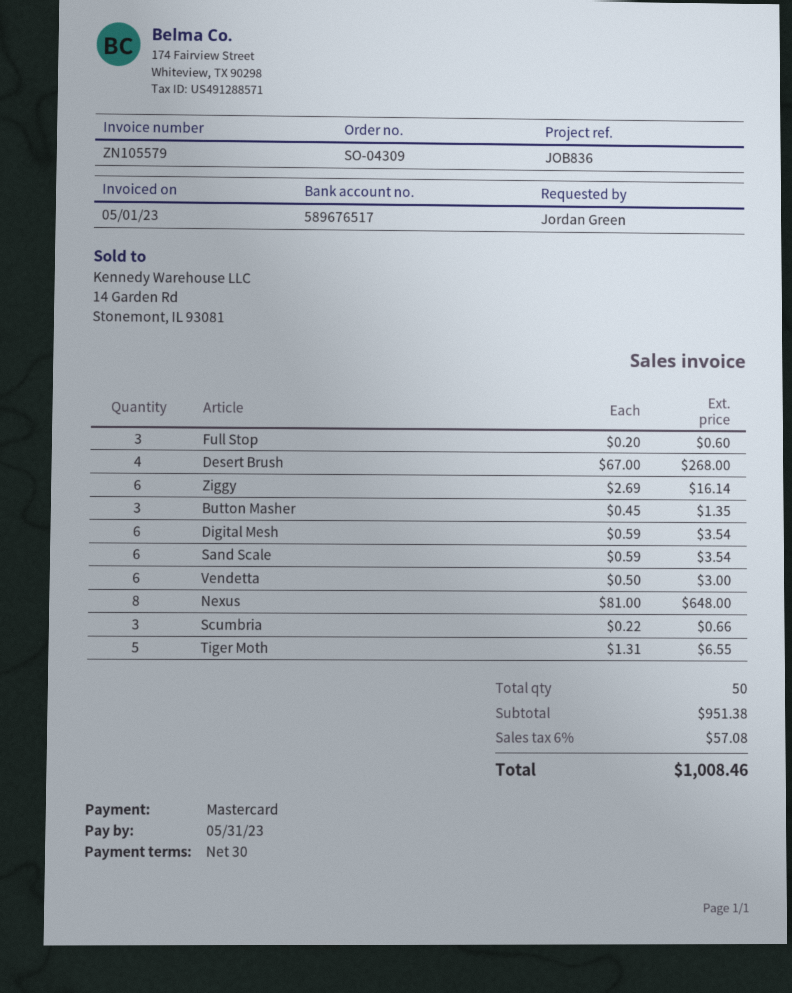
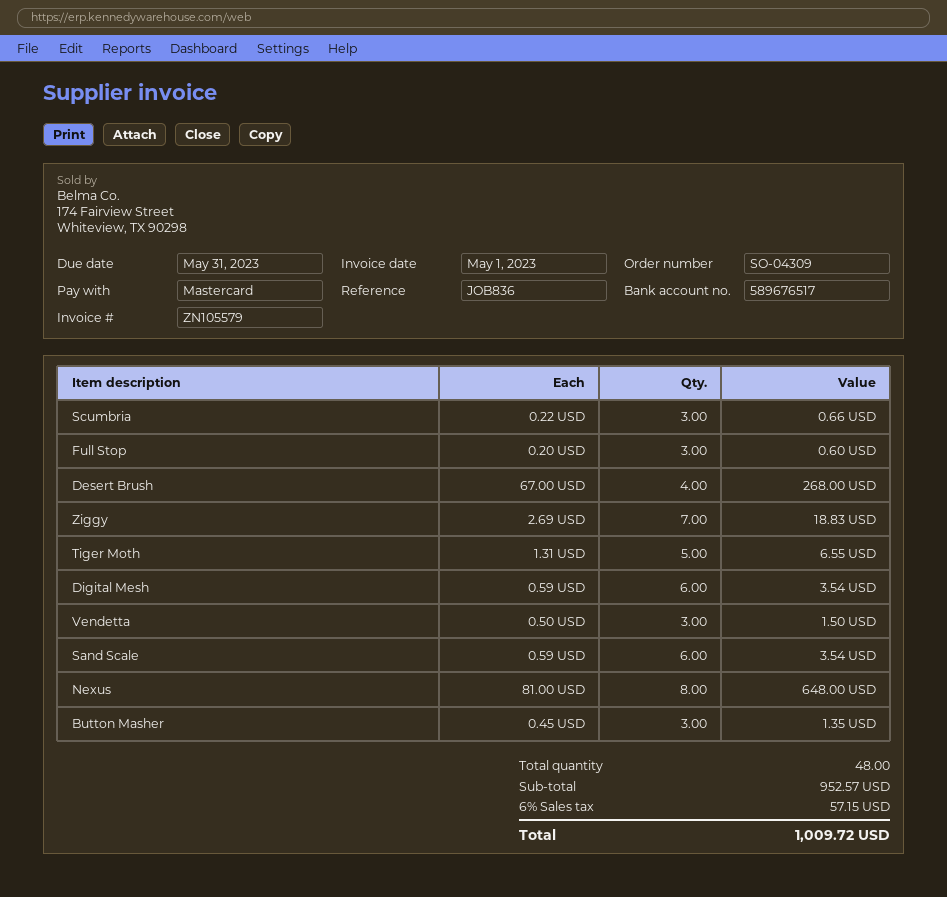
Ziggy: 6 x 2.69 = 16.14 -> 7 x 2.69 = 18.83
Vendetta: 6 x 0.50 = 3.00 -> 3 x 0.50 = 1.50
total quantity: 50 -> 48
subtotal: 951.38 -> 952.57
tax: 6% = 57.08 -> 6% = 57.15
total: 1008.46 -> 1009.72

